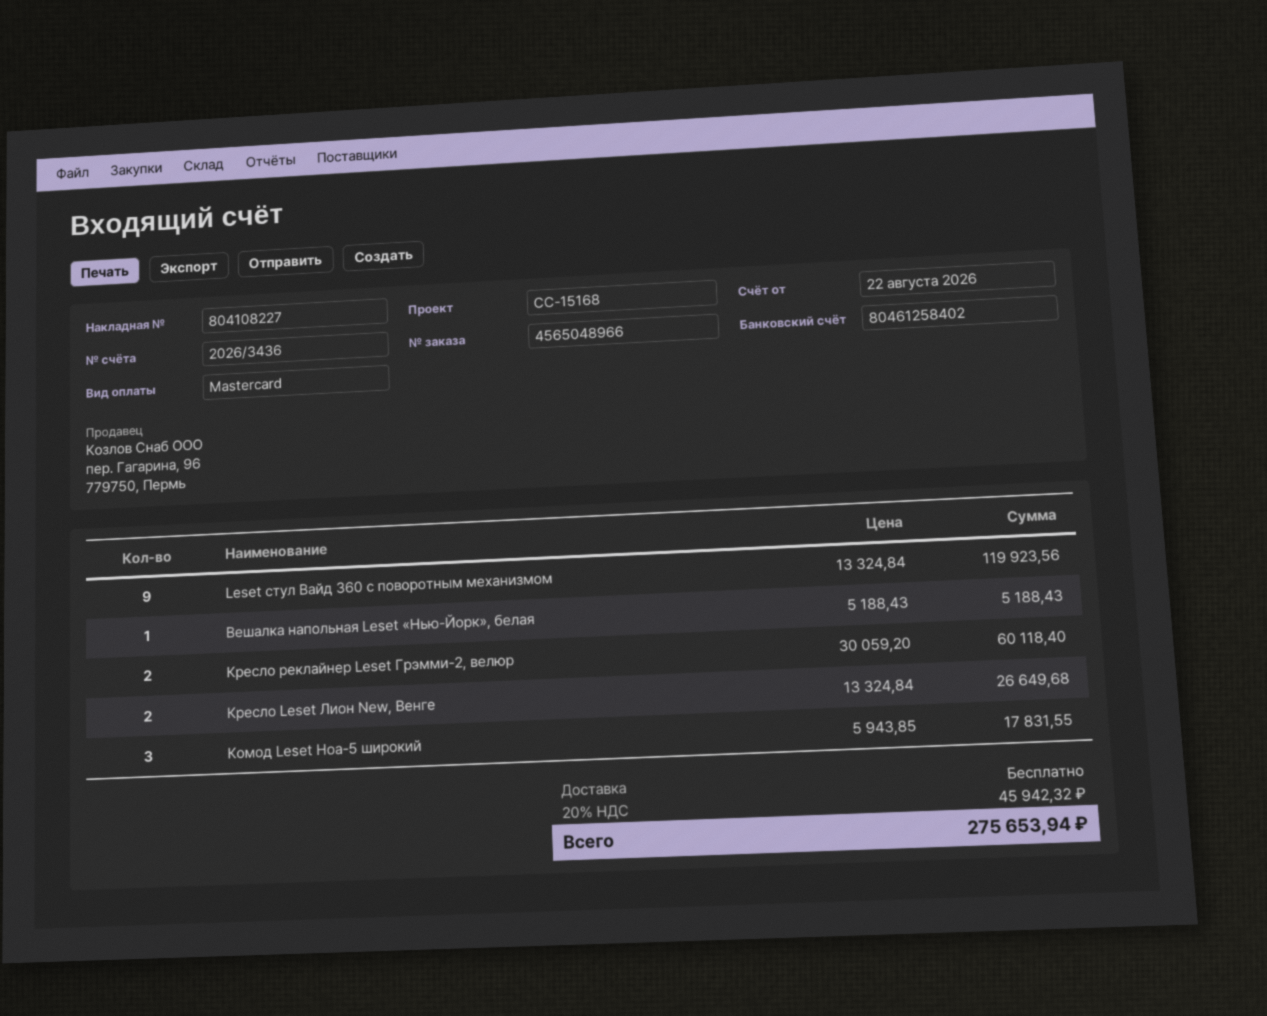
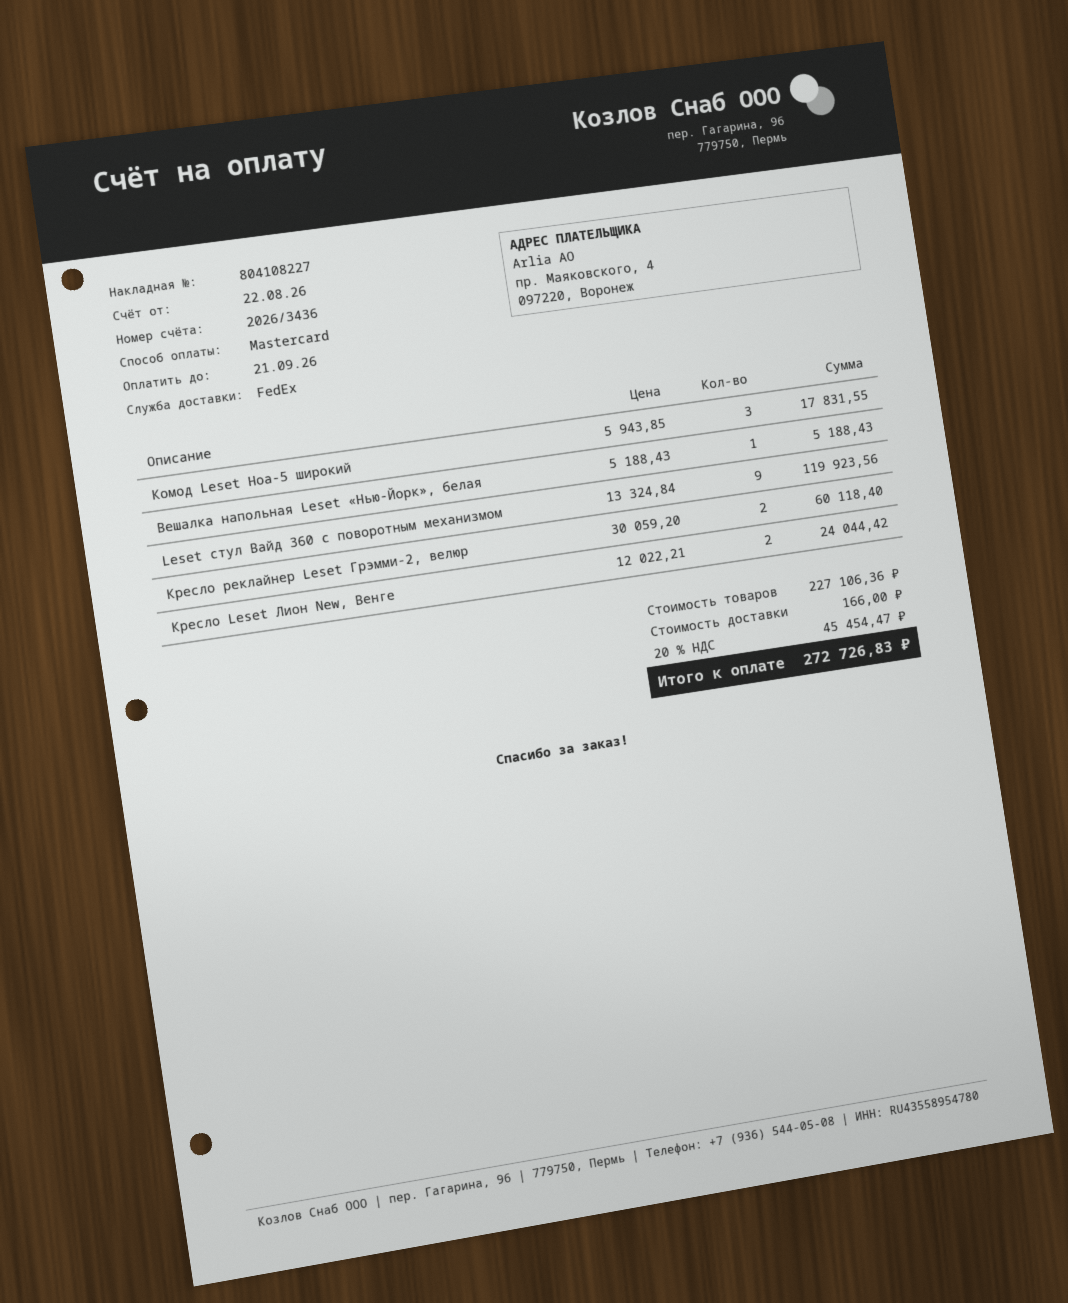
Кресло Leset Лион New, Венге: 2 x 13324.84 = 26649.68 -> 2 x 12022.21 = 24044.42
shipping: 0.00 -> 166.00
tax: 20% = 45942.32 -> 20% = 45454.47
total: 275653.94 -> 272726.83

